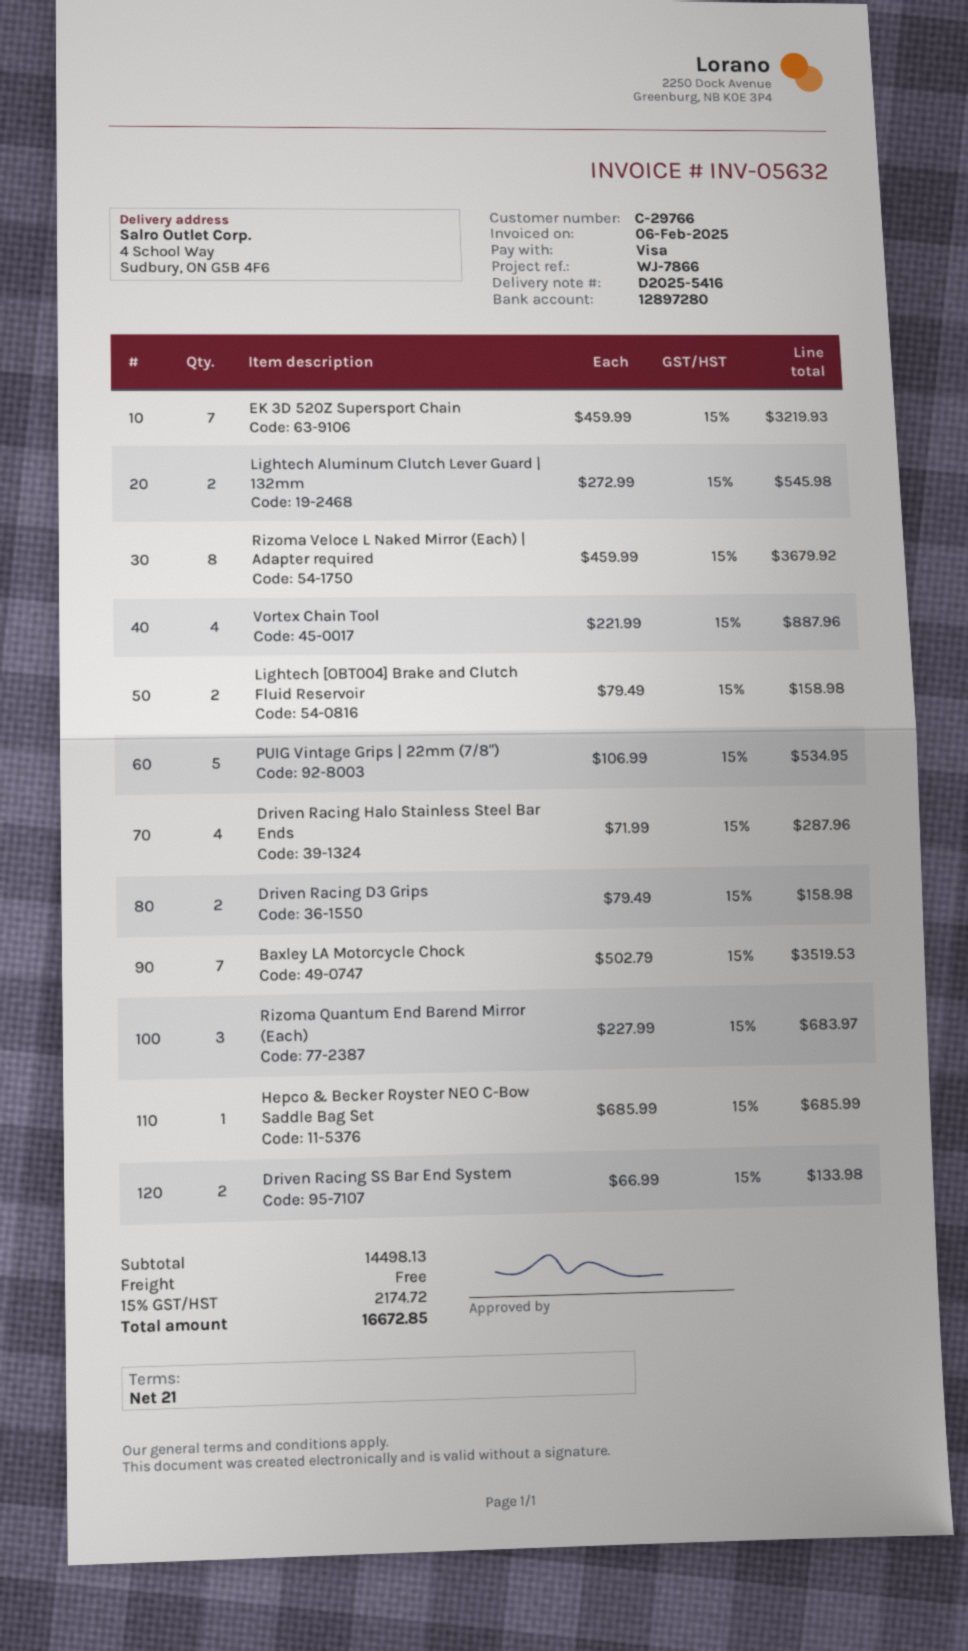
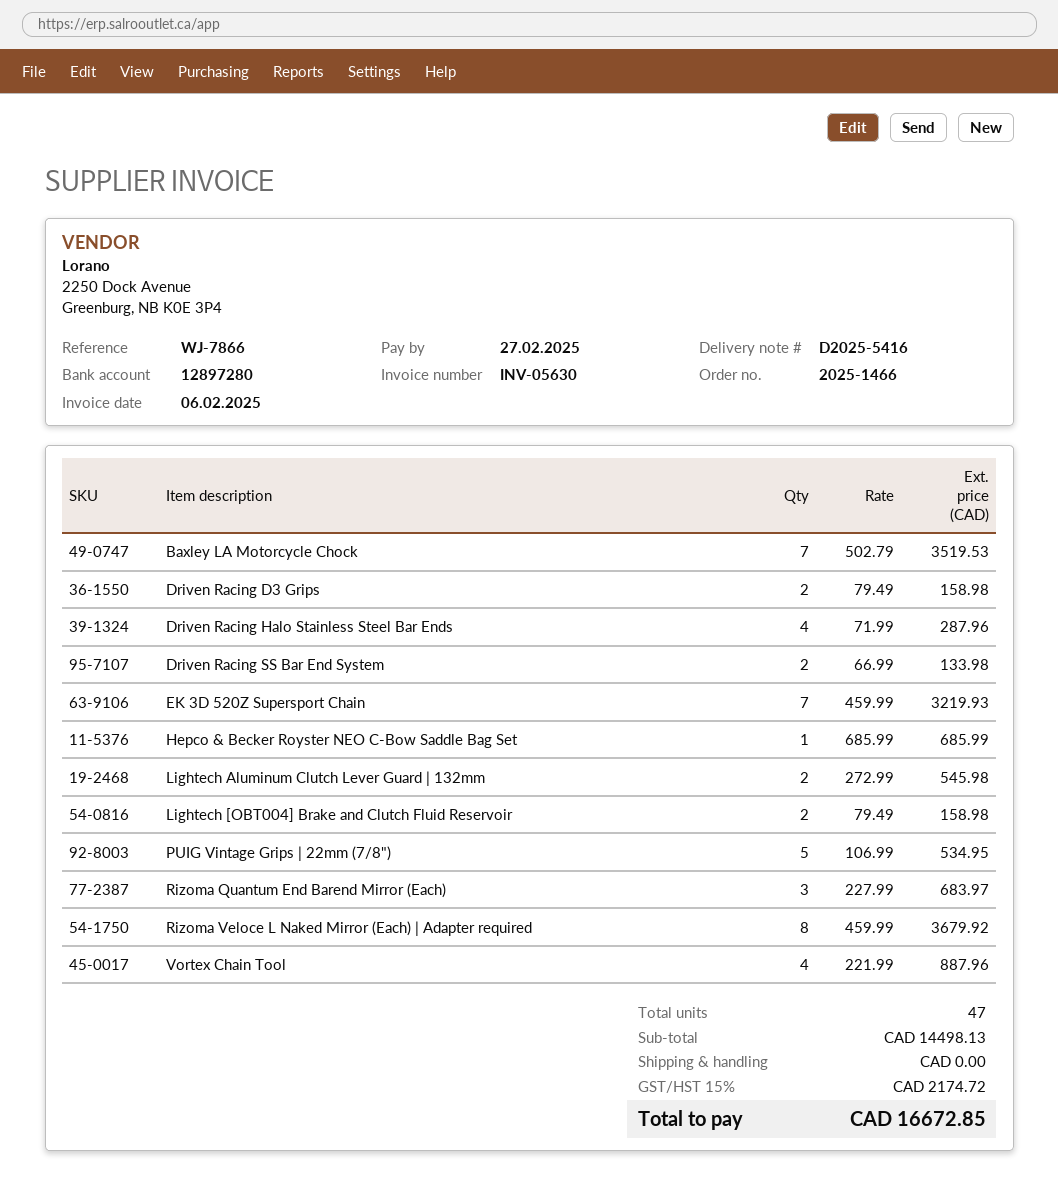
invoice number: INV-05632 -> INV-05630

